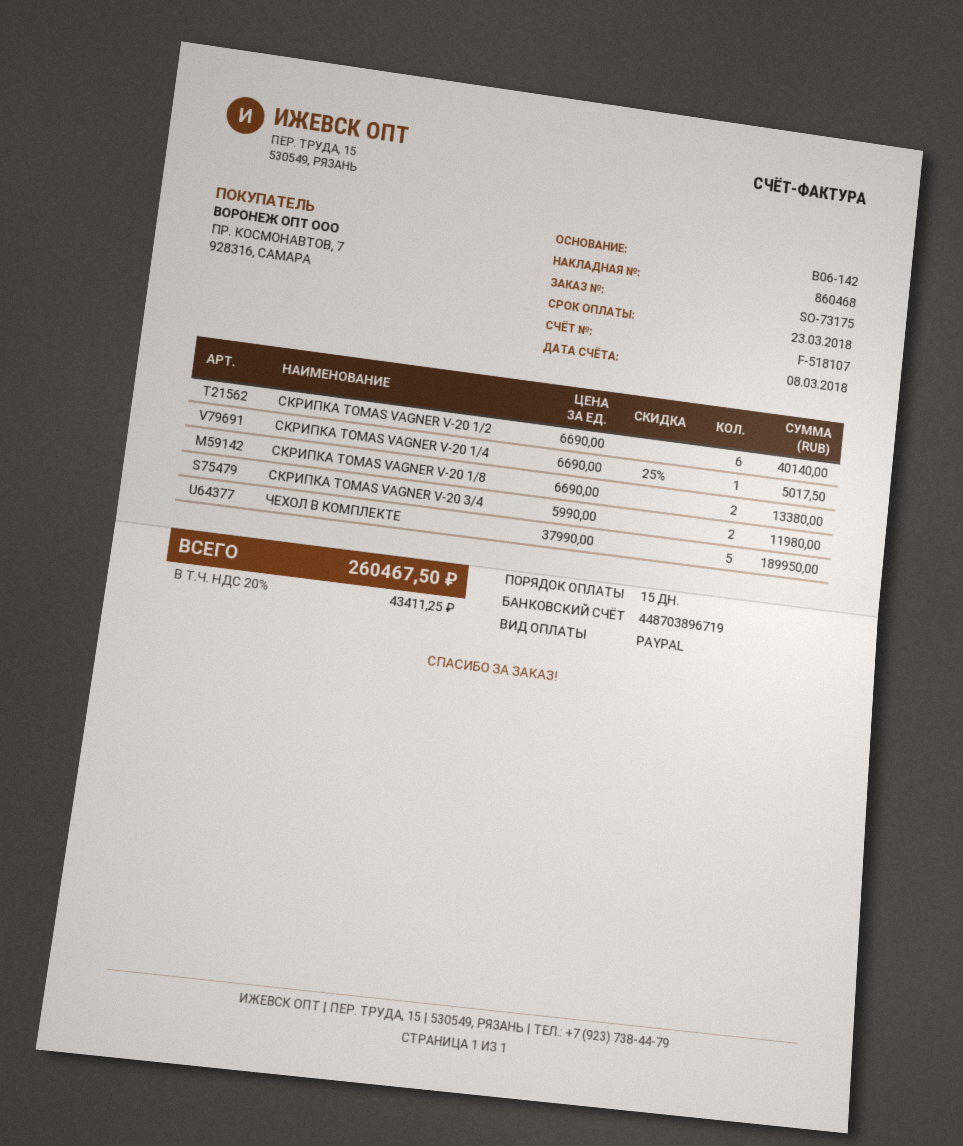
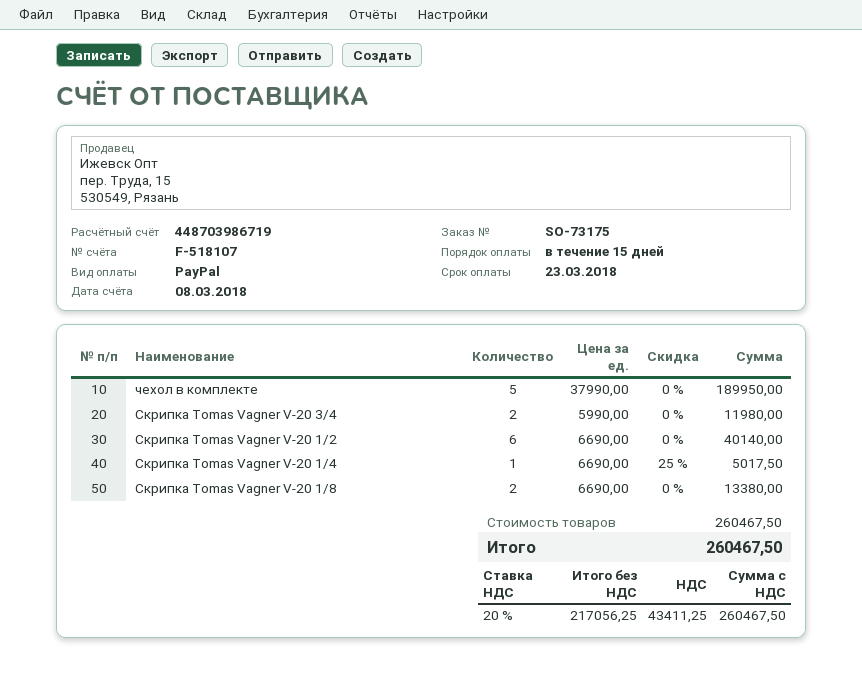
bank account: 448703896719 -> 448703986719

